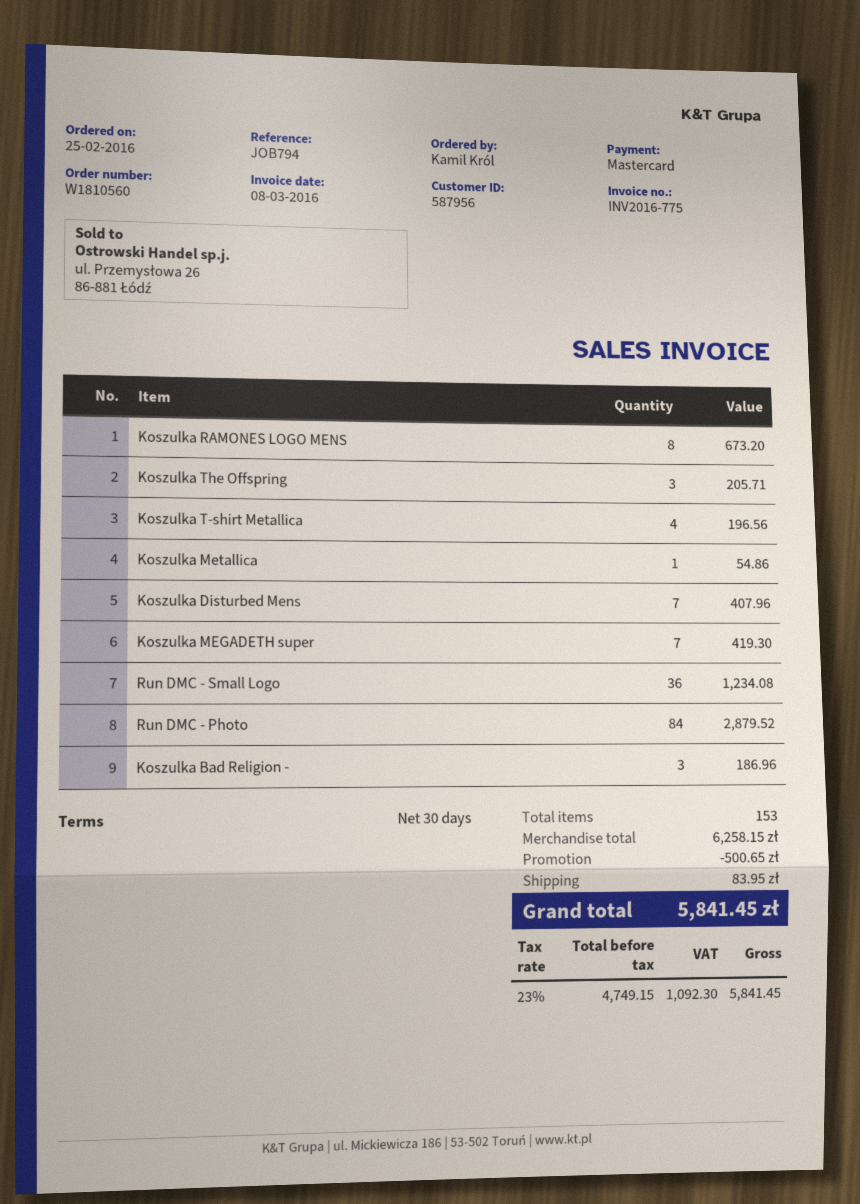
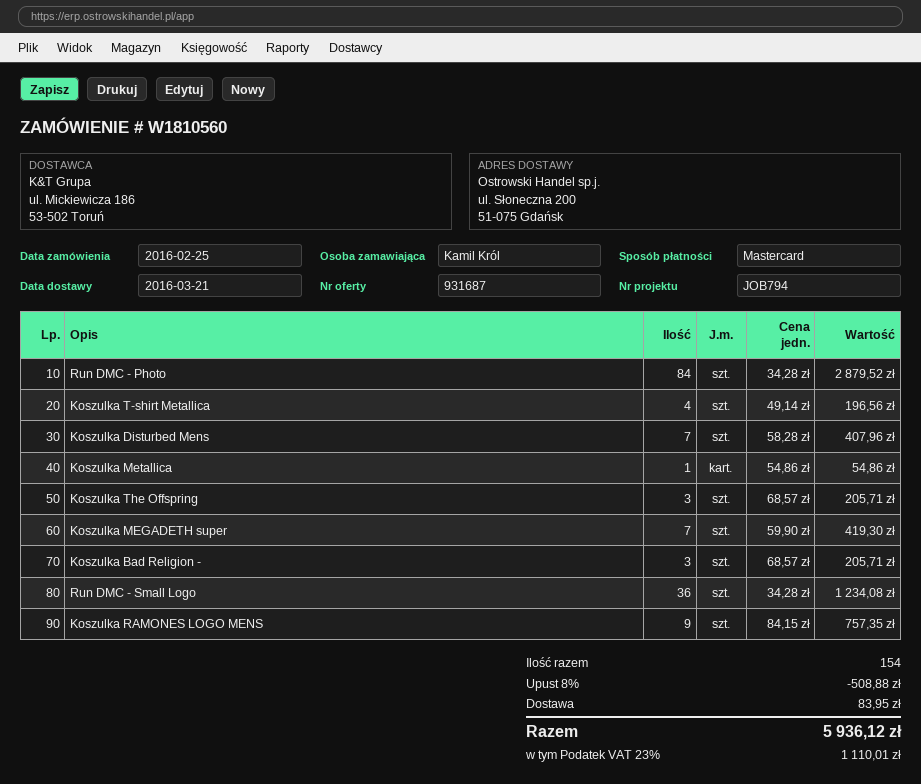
Koszulka RAMONES LOGO MENS: 8 for 673.20 -> 9 for 757.35
Koszulka Bad Religion -: 3 for 186.96 -> 3 for 205.71
total quantity: 153 -> 154
discount: 500.65 -> 508.88
tax: 23% = 1092.30 -> 23% = 1110.01
total: 5841.45 -> 5936.12

